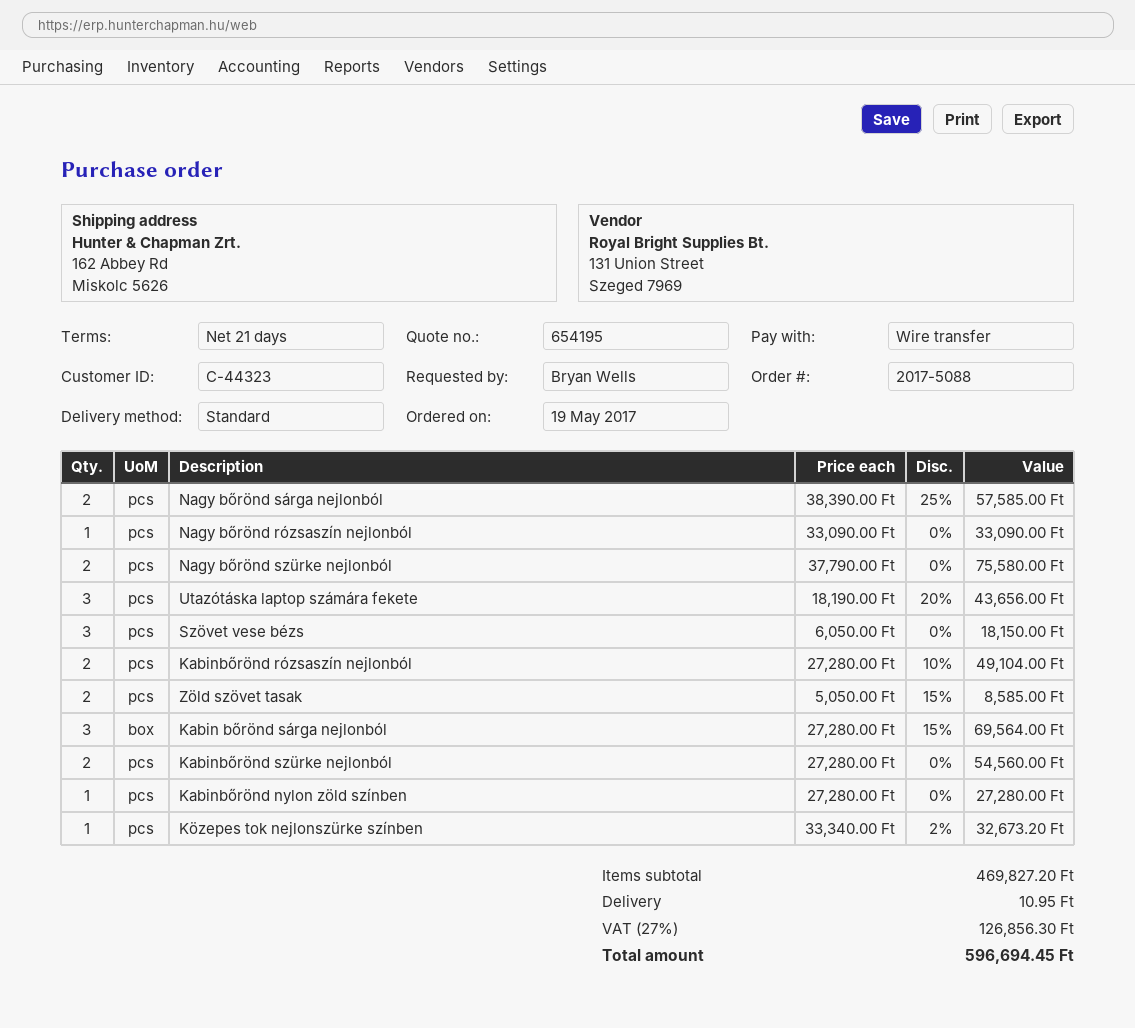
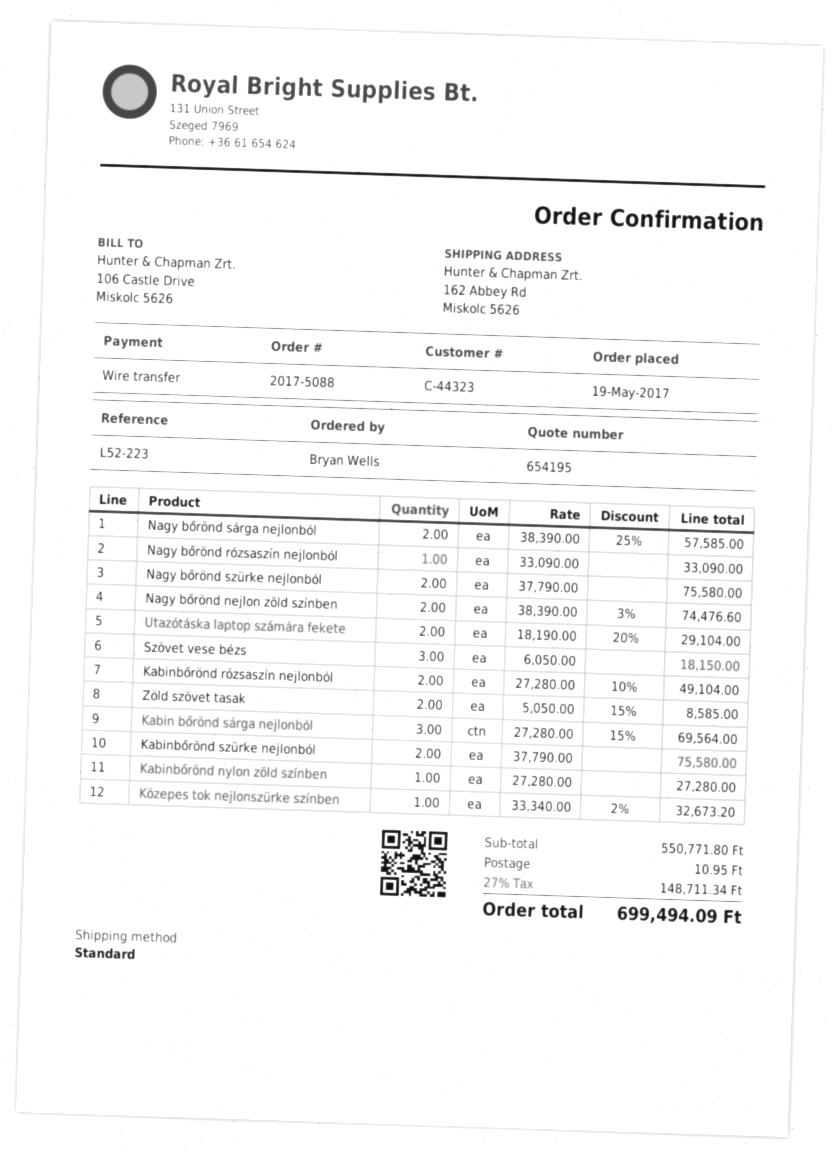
Utazótáska laptop számára fekete: 3 x 18190.00 - 20% = 43656.00 -> 2 x 18190.00 - 20% = 29104.00
Kabinbőrönd szürke nejlonból: 2 x 27280.00 = 54560.00 -> 2 x 37790.00 = 75580.00
Nagy bőrönd nejlon zöld színben: none -> 2 x 38390.00 - 3% = 74476.60
subtotal: 469827.20 -> 550771.80
tax: 27% = 126856.30 -> 27% = 148711.34
total: 596694.45 -> 699494.09

